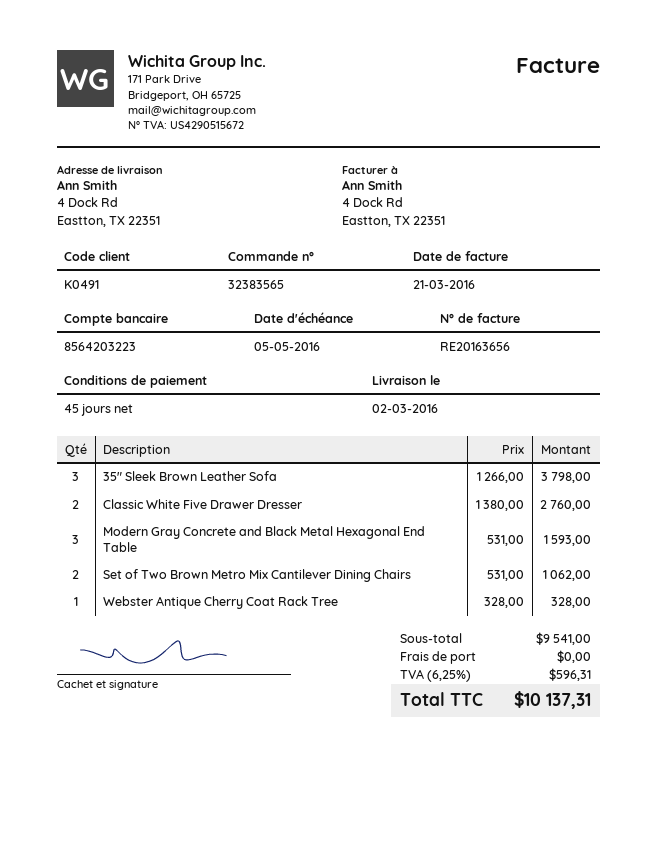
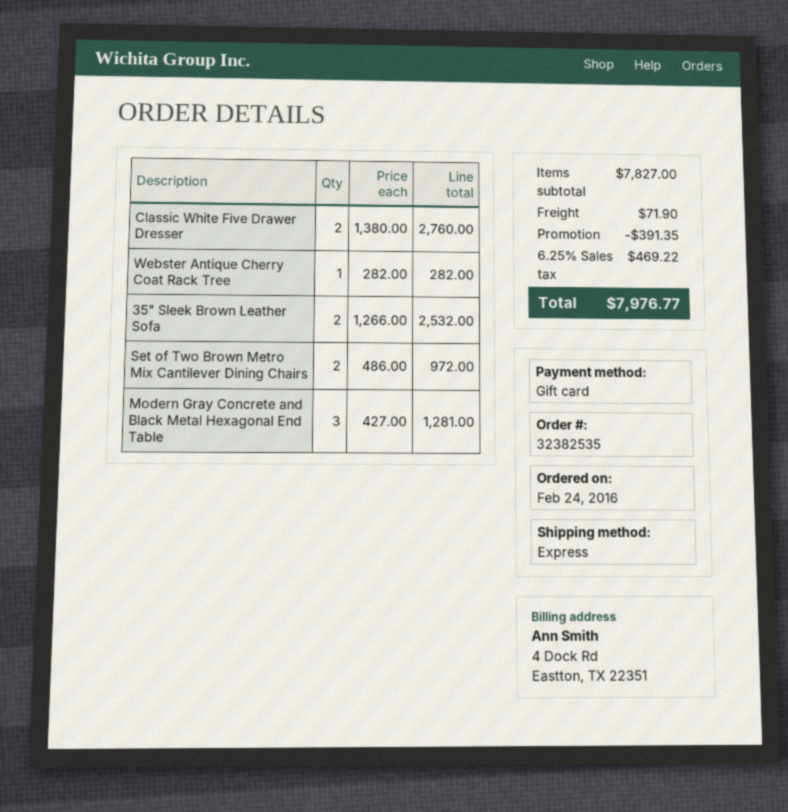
order number: 32383565 -> 32382535
35" Sleek Brown Leather Sofa: 3 x 1266.00 = 3798.00 -> 2 x 1266.00 = 2532.00
Modern Gray Concrete and Black Metal Hexagonal End Table: 3 x 531.00 = 1593.00 -> 3 x 427.00 = 1281.00
Set of Two Brown Metro Mix Cantilever Dining Chairs: 2 x 531.00 = 1062.00 -> 2 x 486.00 = 972.00
Webster Antique Cherry Coat Rack Tree: 1 x 328.00 = 328.00 -> 1 x 282.00 = 282.00
subtotal: 9541.00 -> 7827.00
discount: none -> 391.35
shipping: 0.00 -> 71.90
tax: 6.25% = 596.31 -> 6.25% = 469.22
total: 10137.31 -> 7976.77

